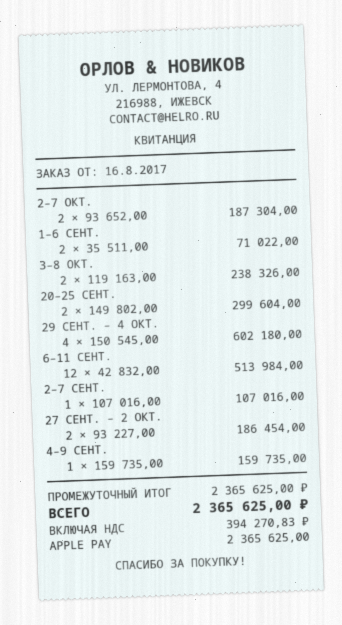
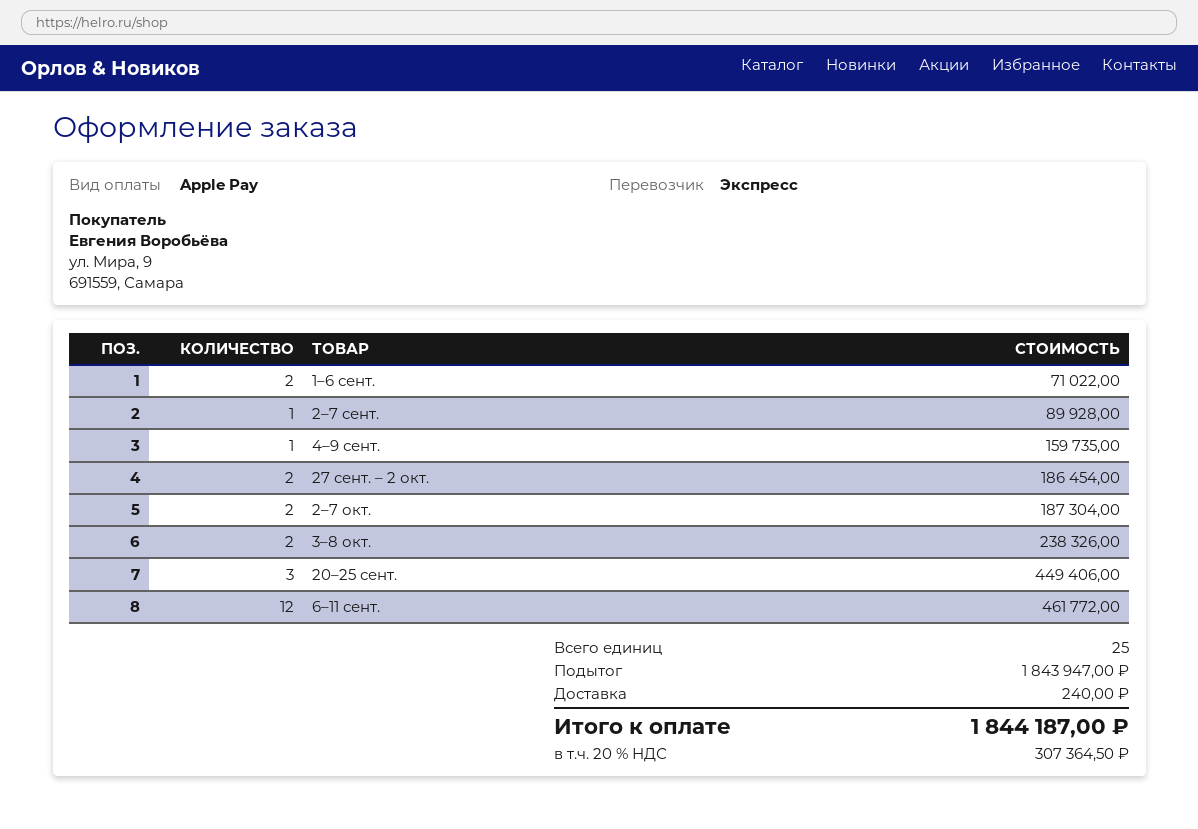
20–25 СЕНТ.: 2 for 299604.00 -> 3 for 449406.00
29 СЕНТ. – 4 ОКТ.: 4 for 602180.00 -> none
6–11 СЕНТ.: 12 for 513984.00 -> 12 for 461772.00
2–7 СЕНТ.: 1 for 107016.00 -> 1 for 89928.00
subtotal: 2365625.00 -> 1843947.00
shipping: none -> 240.00
tax: 394270.83 -> 307364.50
total: 2365625.00 -> 1844187.00

